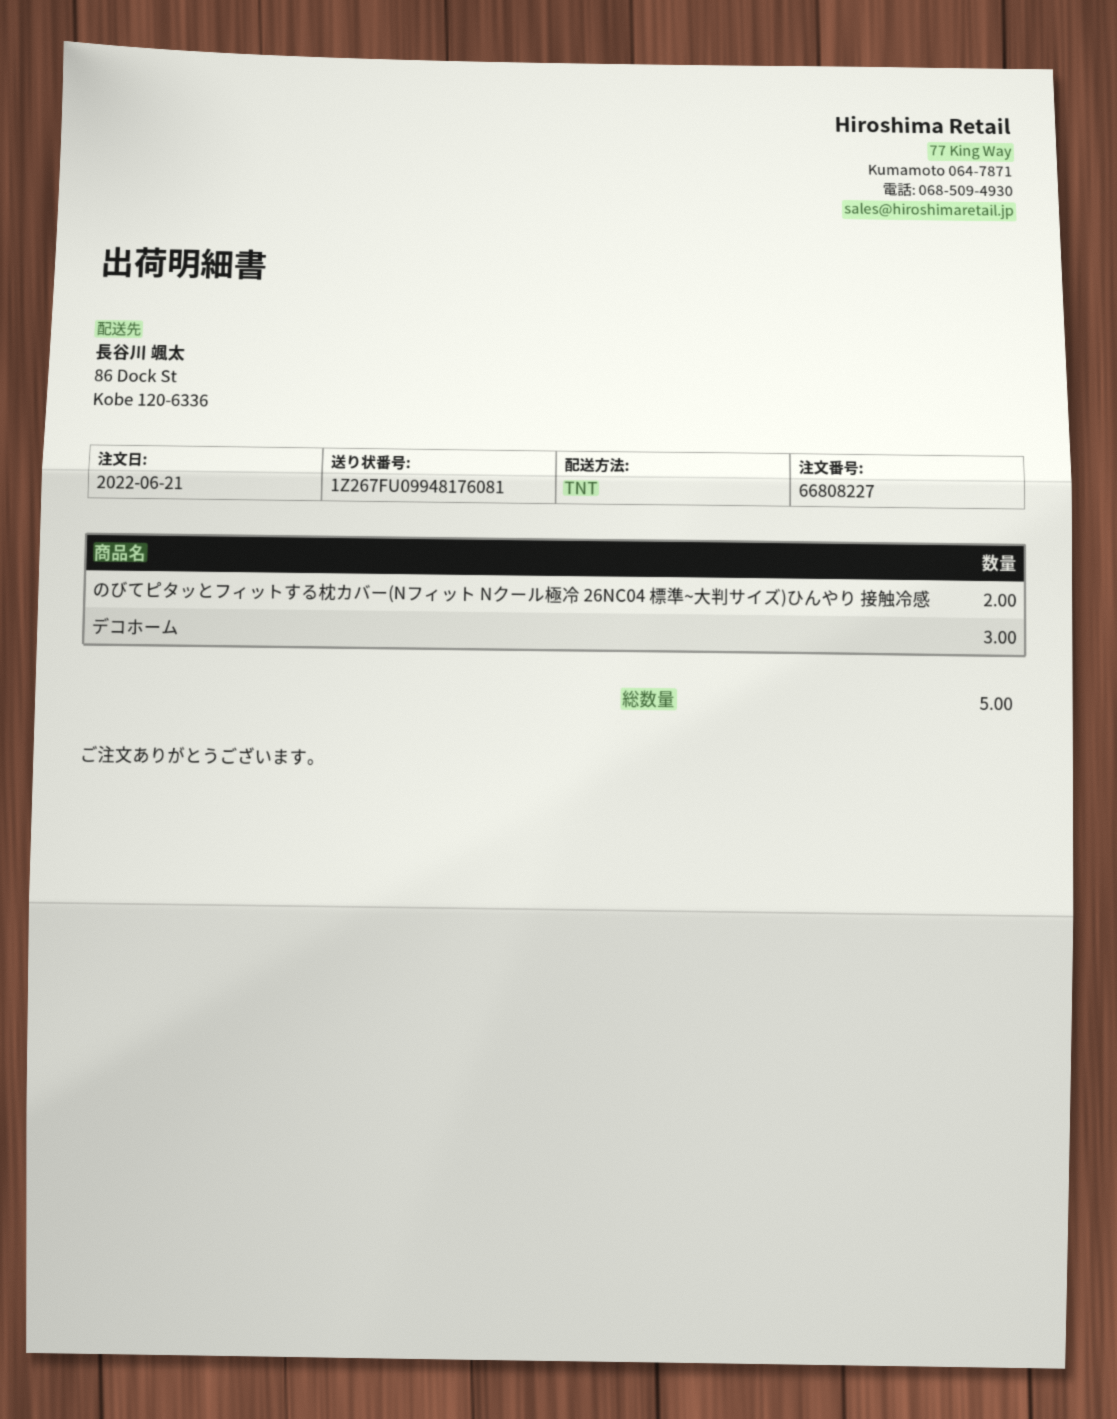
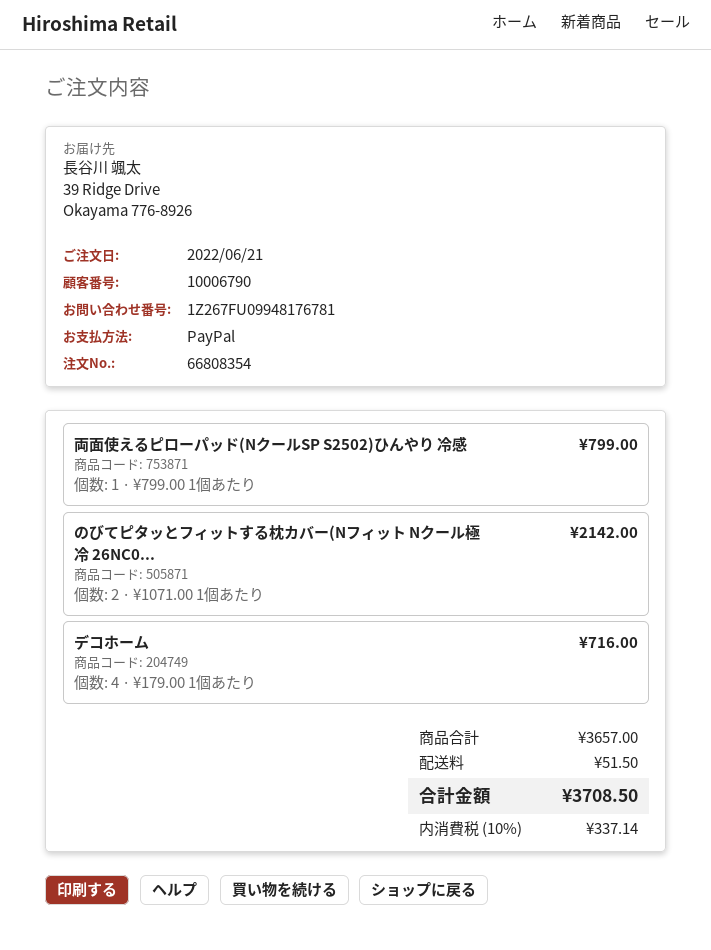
order number: 66808227 -> 66808354
tracking number: 1Z267FU09948176081 -> 1Z267FU09948176781
ship to: 86 Dock St, Kobe 120-6336 -> 39 Ridge Drive, Okayama 776-8926
デコホーム: 3 -> 4
両面使えるピローパッド(NクールSP S2502)ひんやり 冷感: none -> 1

